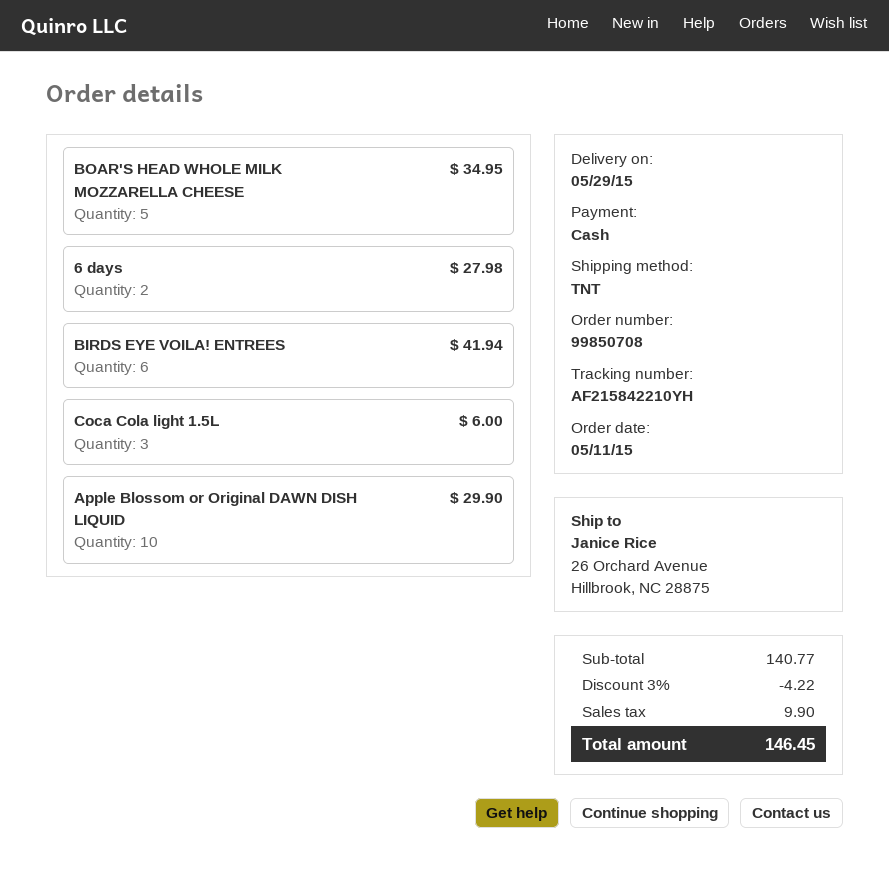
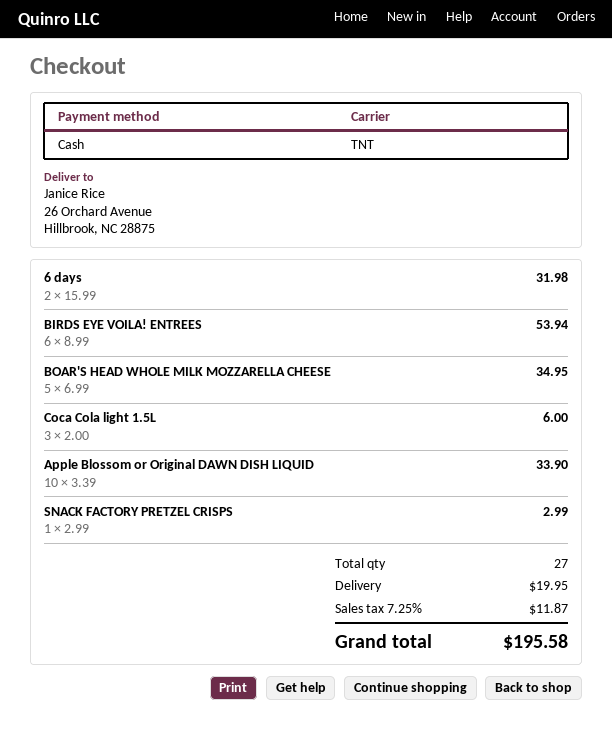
6 days: 2 for 27.98 -> 2 for 31.98
BIRDS EYE VOILA! ENTREES: 6 for 41.94 -> 6 for 53.94
Apple Blossom or Original DAWN DISH LIQUID: 10 for 29.90 -> 10 for 33.90
SNACK FACTORY PRETZEL CRISPS: none -> 1 for 2.99
discount: 3% = 4.22 -> none
shipping: none -> 19.95
tax: 9.90 -> 11.87
total: 146.45 -> 195.58

